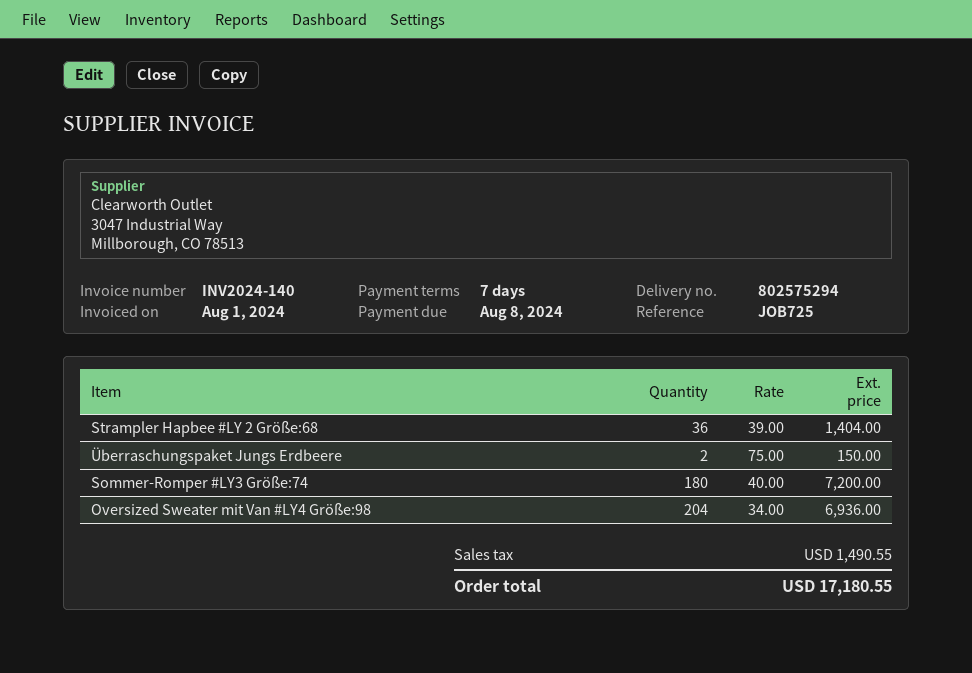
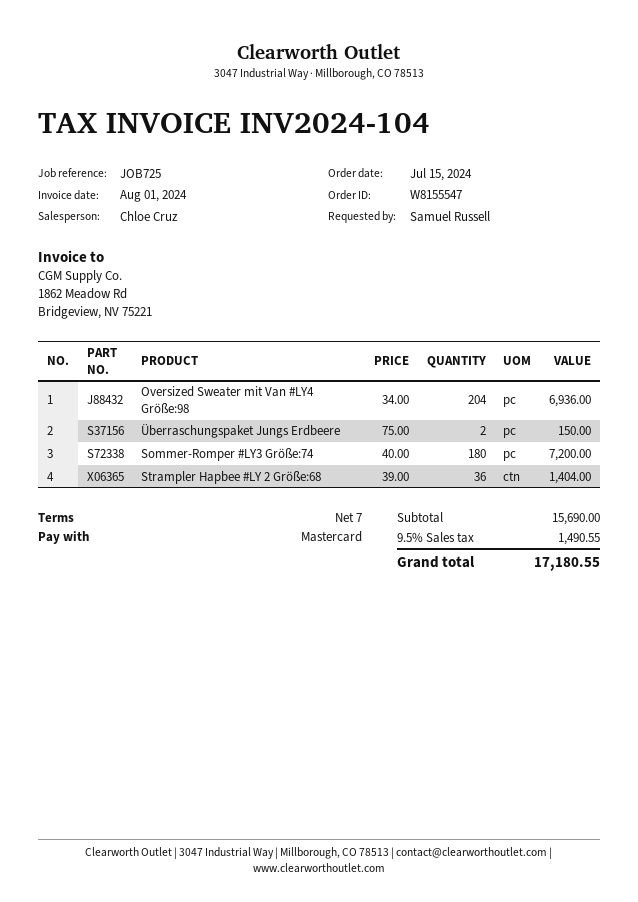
invoice number: INV2024-140 -> INV2024-104

